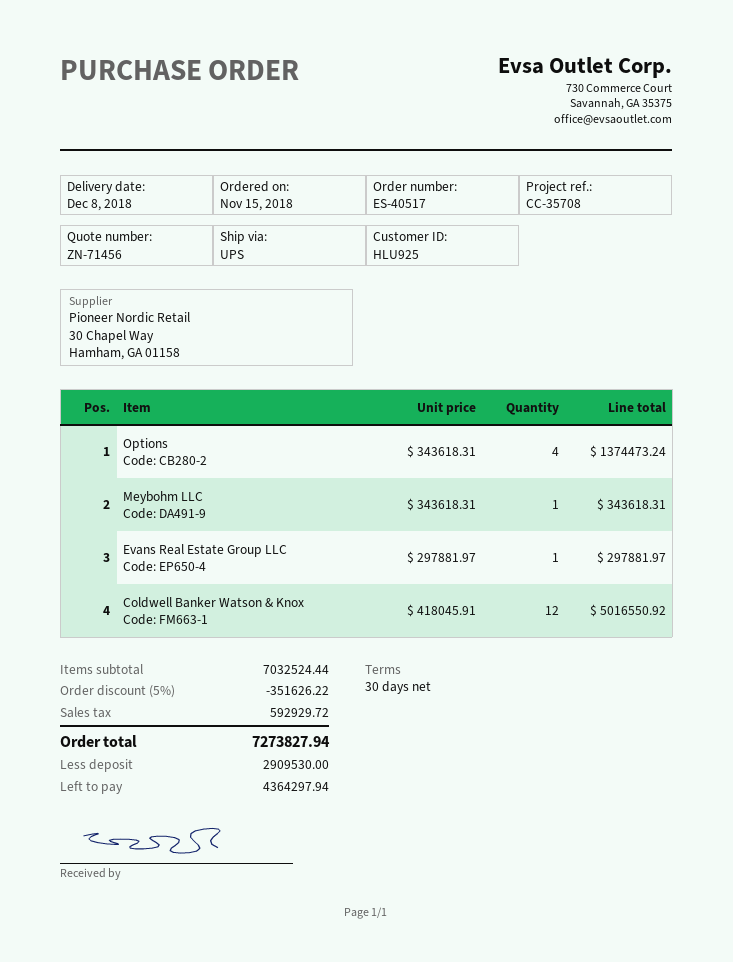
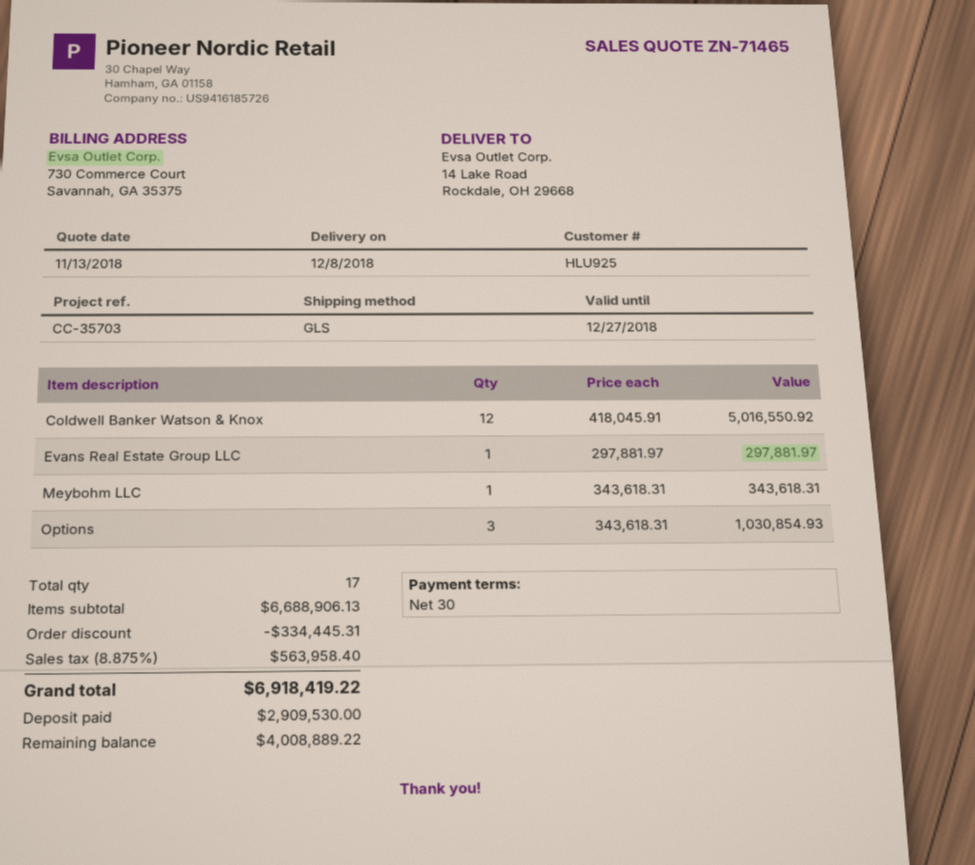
quote number: ZN-71456 -> ZN-71465
reference: CC-35708 -> CC-35703
shipping method: UPS -> GLS
Options: 4 x 343618.31 = 1374473.24 -> 3 x 343618.31 = 1030854.93
subtotal: 7032524.44 -> 6688906.13
discount: 351626.22 -> 334445.31
tax: 592929.72 -> 563958.40
total: 7273827.94 -> 6918419.22
balance: 4364297.94 -> 4008889.22

